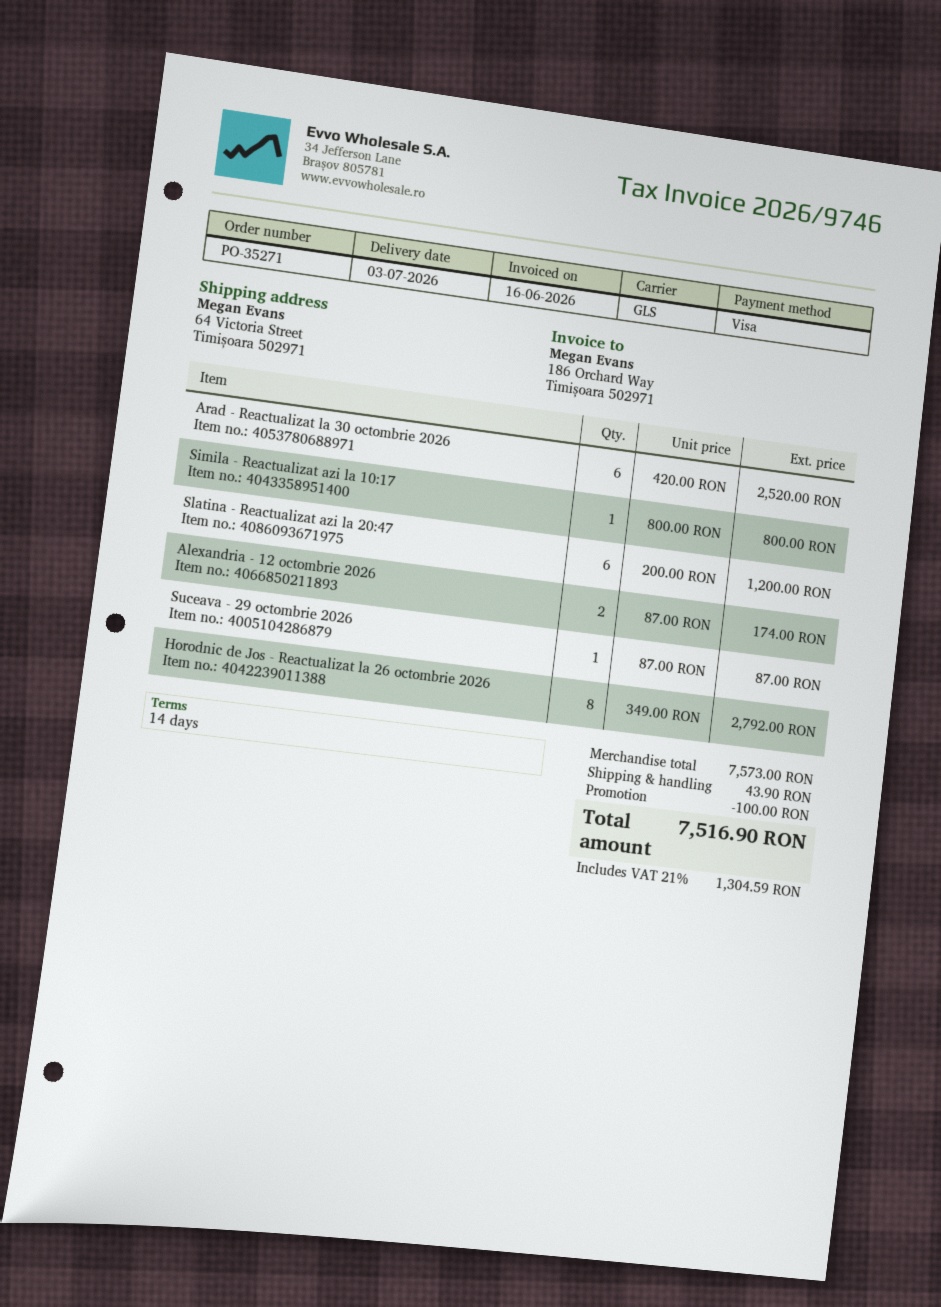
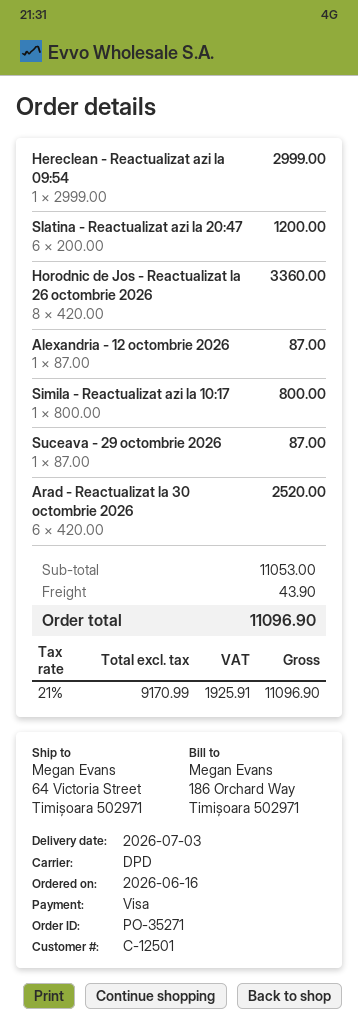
shipping method: GLS -> DPD
Alexandria - 12 octombrie 2026: 2 x 87.00 = 174.00 -> 1 x 87.00 = 87.00
Horodnic de Jos - Reactualizat la 26 octombrie 2026: 8 x 349.00 = 2792.00 -> 8 x 420.00 = 3360.00
Hereclean - Reactualizat azi la 09:54: none -> 1 x 2999.00 = 2999.00
subtotal: 7573.00 -> 11053.00
discount: 100.00 -> none
tax: 21% = 1304.59 -> 21% = 1925.91
total: 7516.90 -> 11096.90

